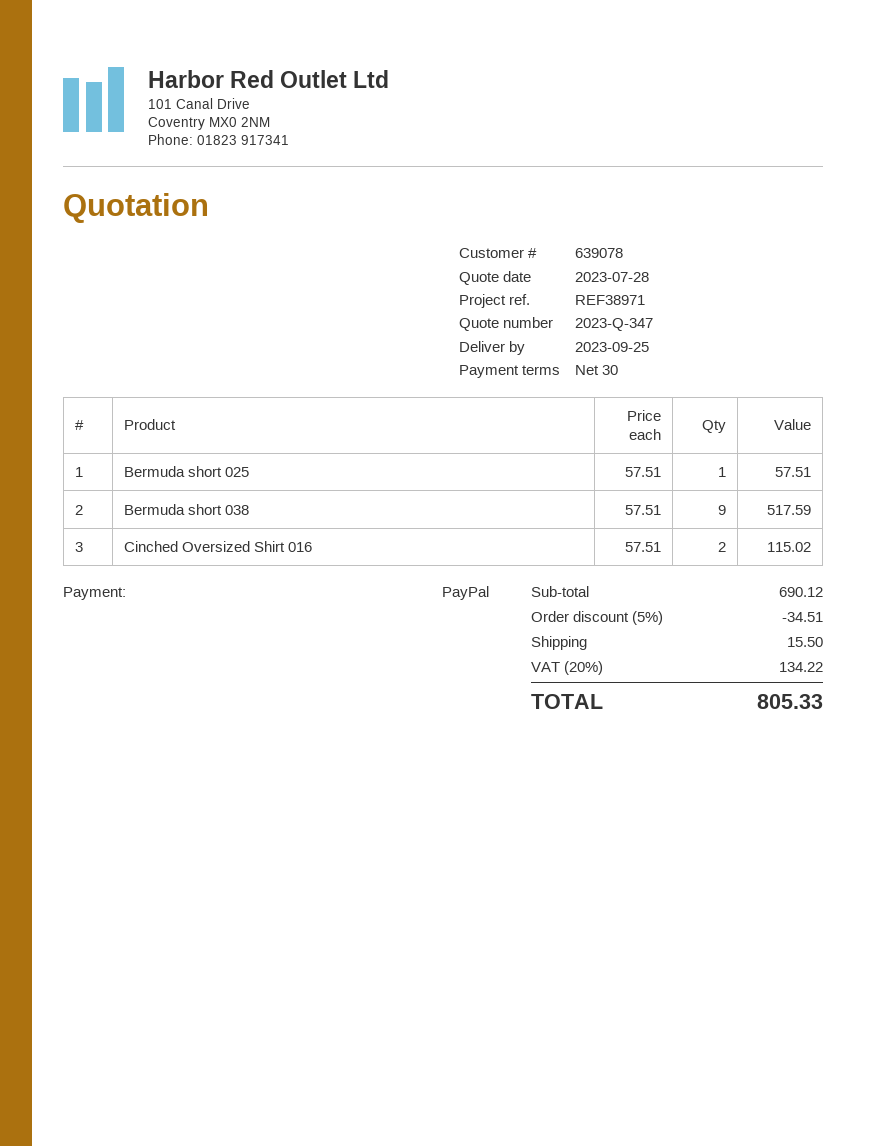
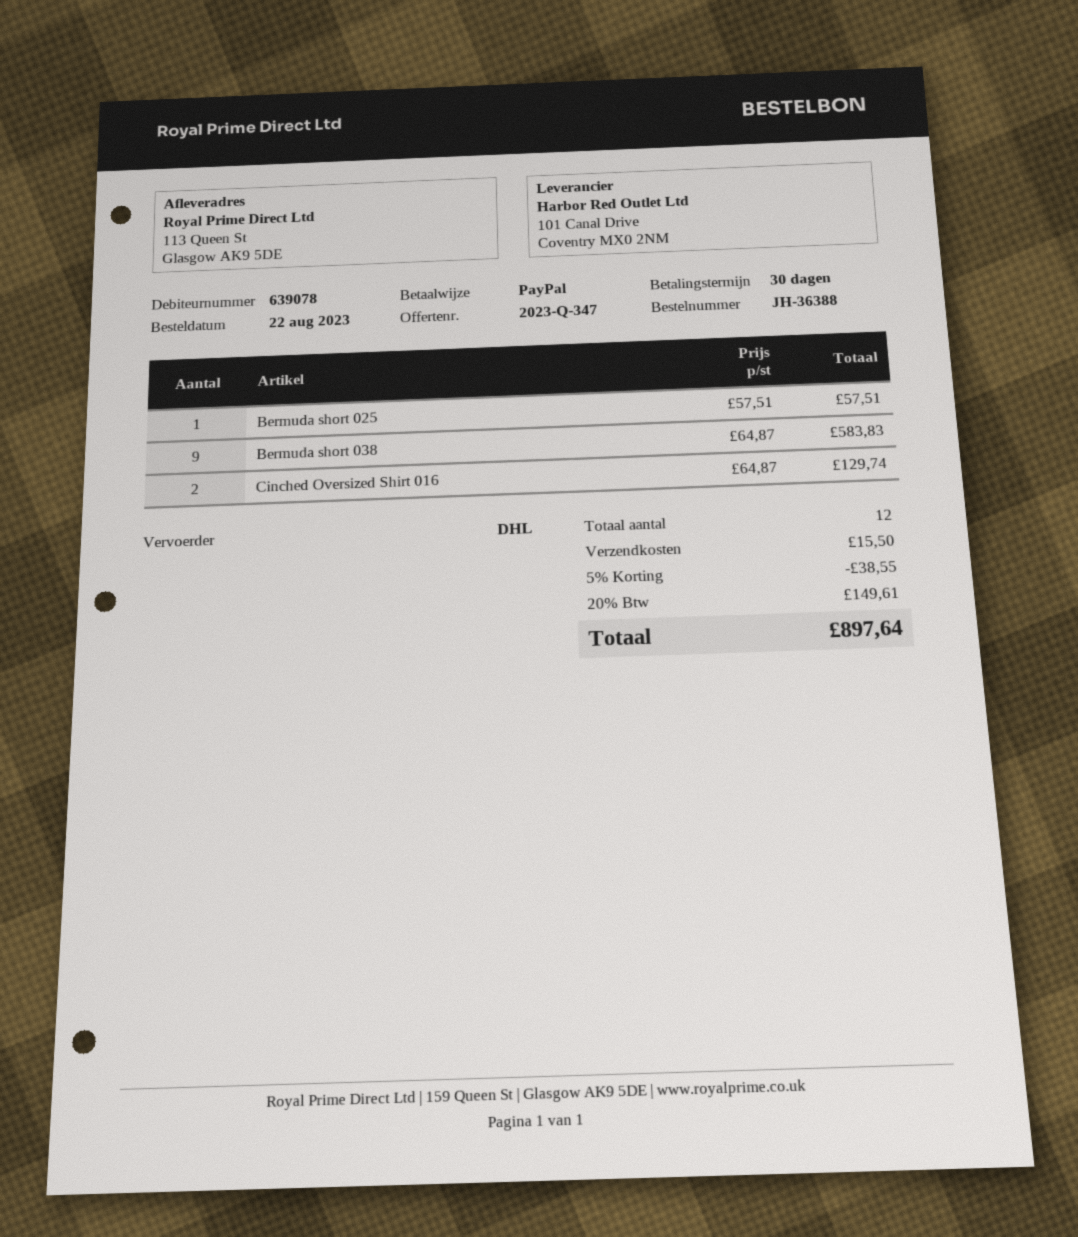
Bermuda short 038: 9 x 57.51 = 517.59 -> 9 x 64.87 = 583.83
Cinched Oversized Shirt 016: 2 x 57.51 = 115.02 -> 2 x 64.87 = 129.74
discount: 5% = 34.51 -> 5% = 38.55
tax: 20% = 134.22 -> 20% = 149.61
total: 805.33 -> 897.64

